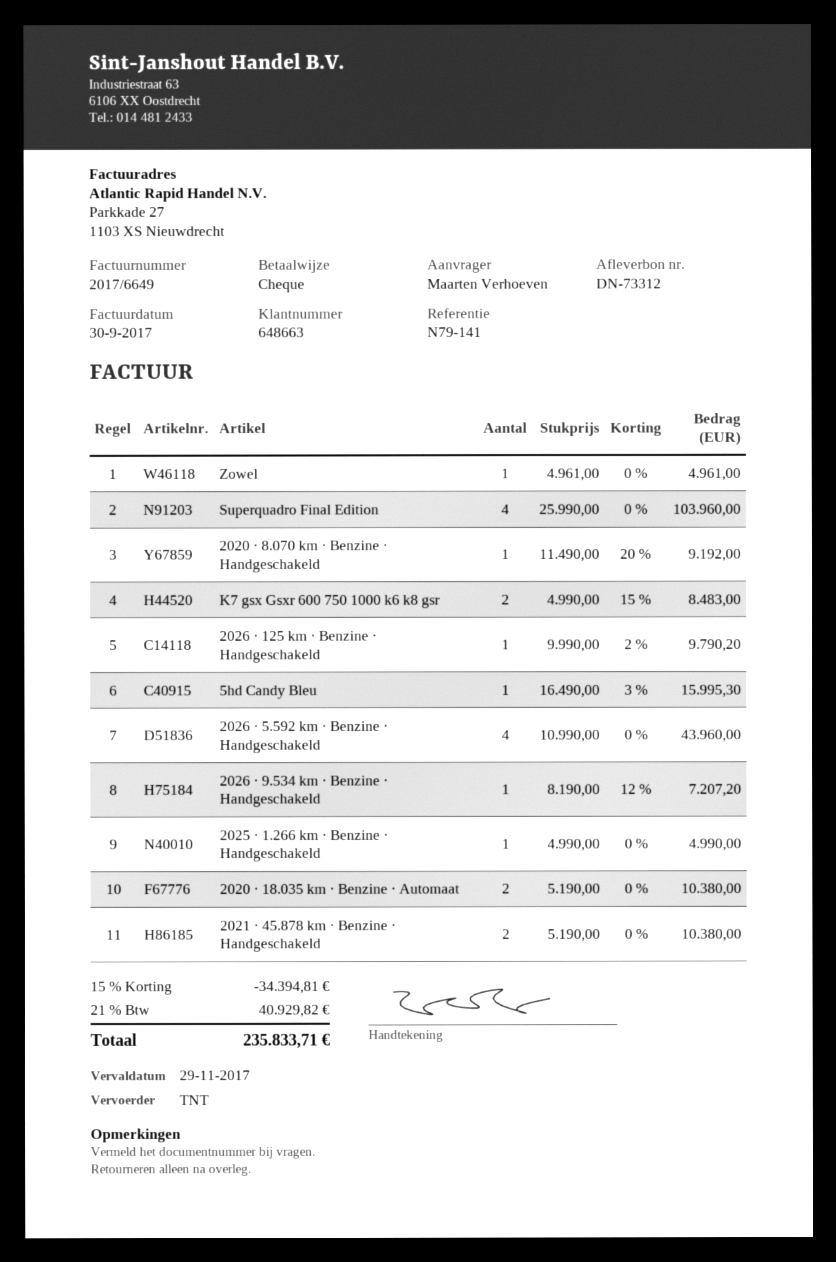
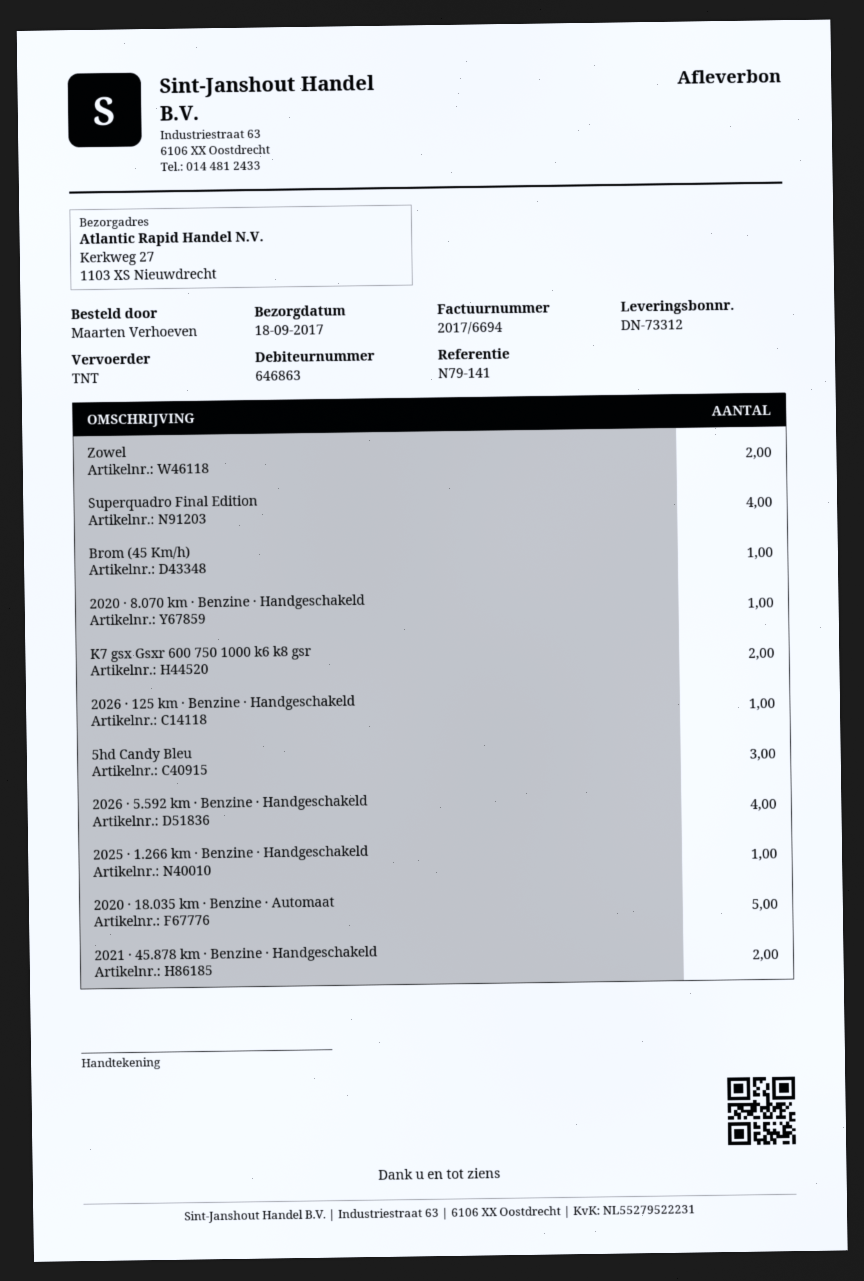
invoice number: 2017/6649 -> 2017/6694
customer number: 648663 -> 646863
Zowel: 1 -> 2
5hd Candy Bleu: 1 -> 3
2026 · 9.534 km · Benzine · Handgeschakeld: 1 -> none
2020 · 18.035 km · Benzine · Automaat: 2 -> 5
Brom (45 Km/h): none -> 1

